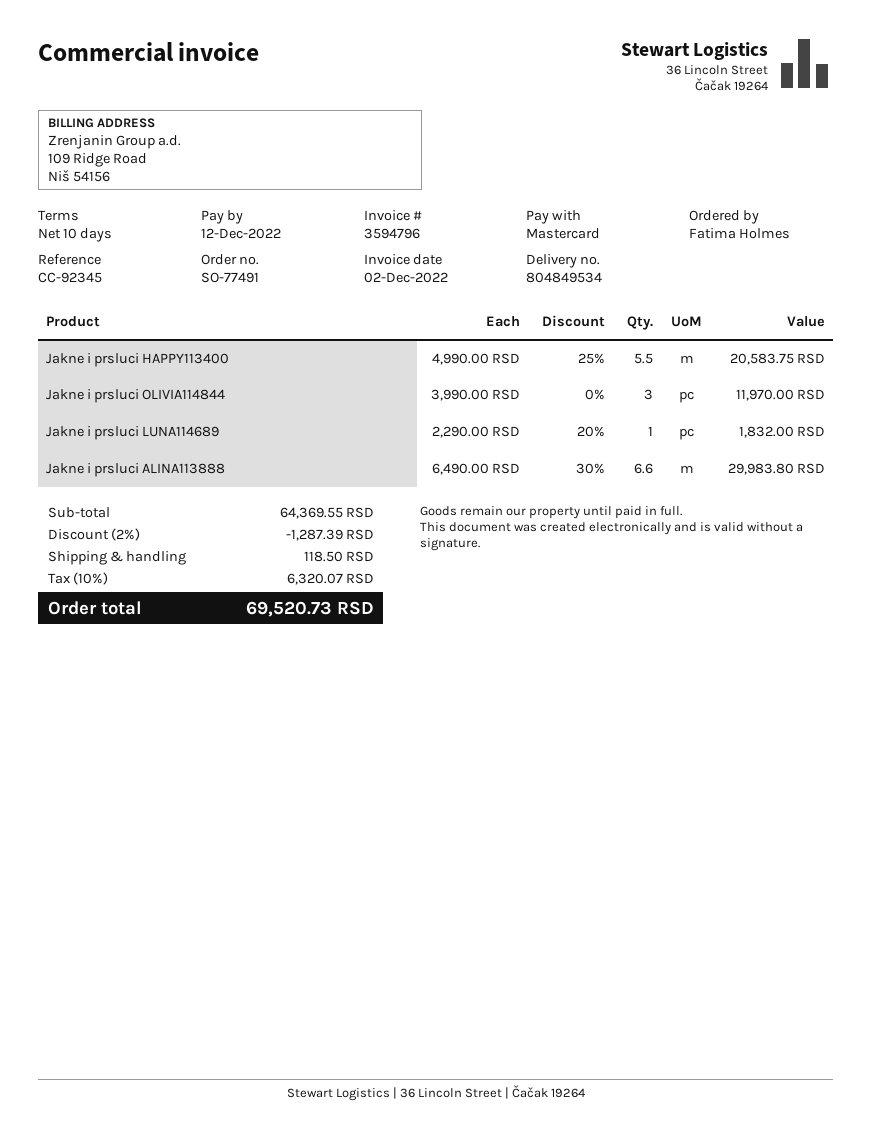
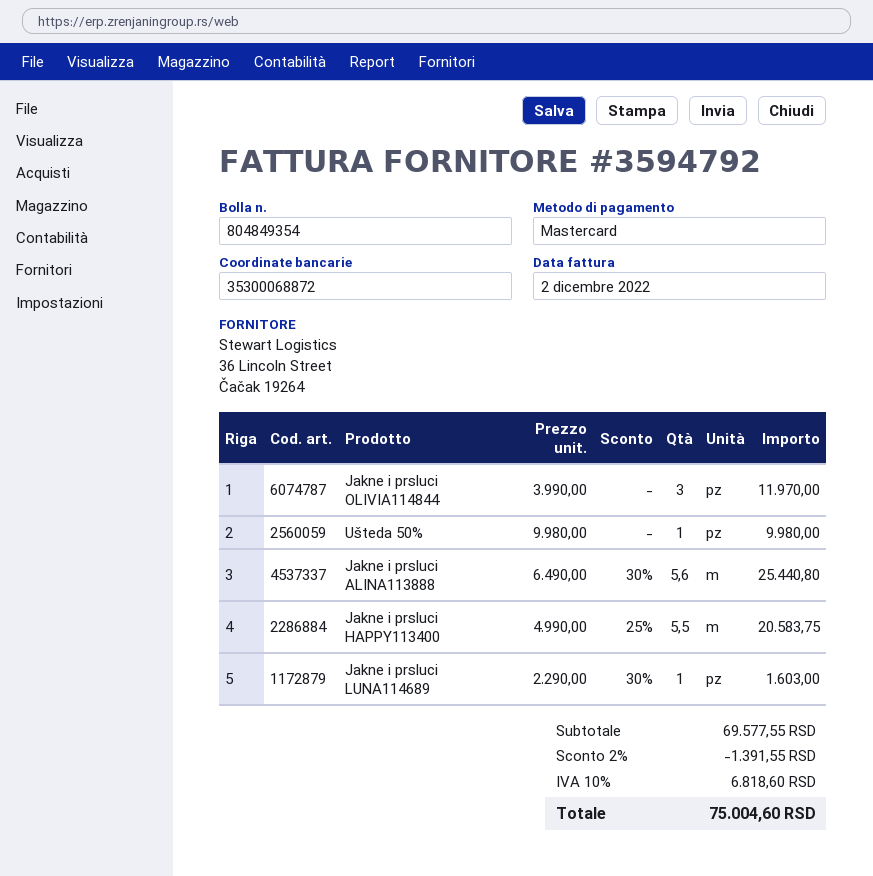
delivery note number: 804849534 -> 804849354
invoice number: 3594796 -> 3594792
Jakne i prsluci LUNA114689: 1 x 2290.00 - 20% = 1832.00 -> 1 x 2290.00 - 30% = 1603.00
Jakne i prsluci ALINA113888: 6.6 x 6490.00 - 30% = 29983.80 -> 5.6 x 6490.00 - 30% = 25440.80
Ušteda 50%: none -> 1 x 9980.00 = 9980.00
subtotal: 64369.55 -> 69577.55
discount: 2% = 1287.39 -> 2% = 1391.55
shipping: 118.50 -> none
tax: 10% = 6320.07 -> 10% = 6818.60
total: 69520.73 -> 75004.60

